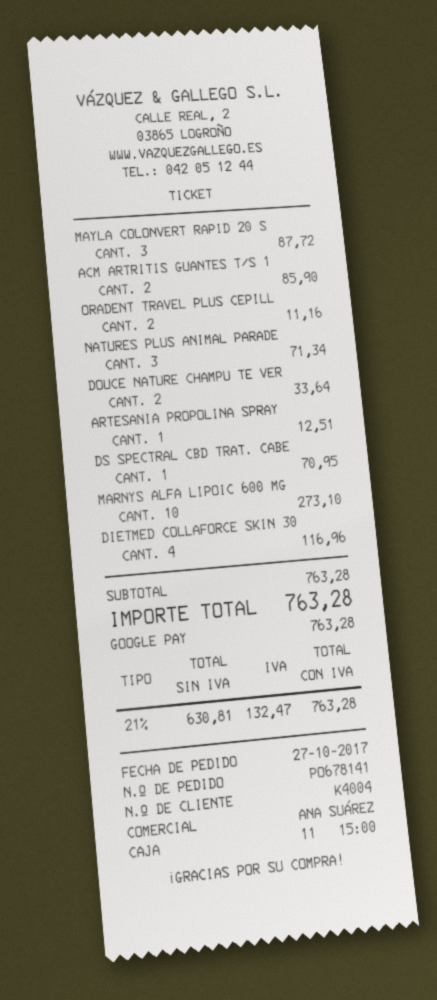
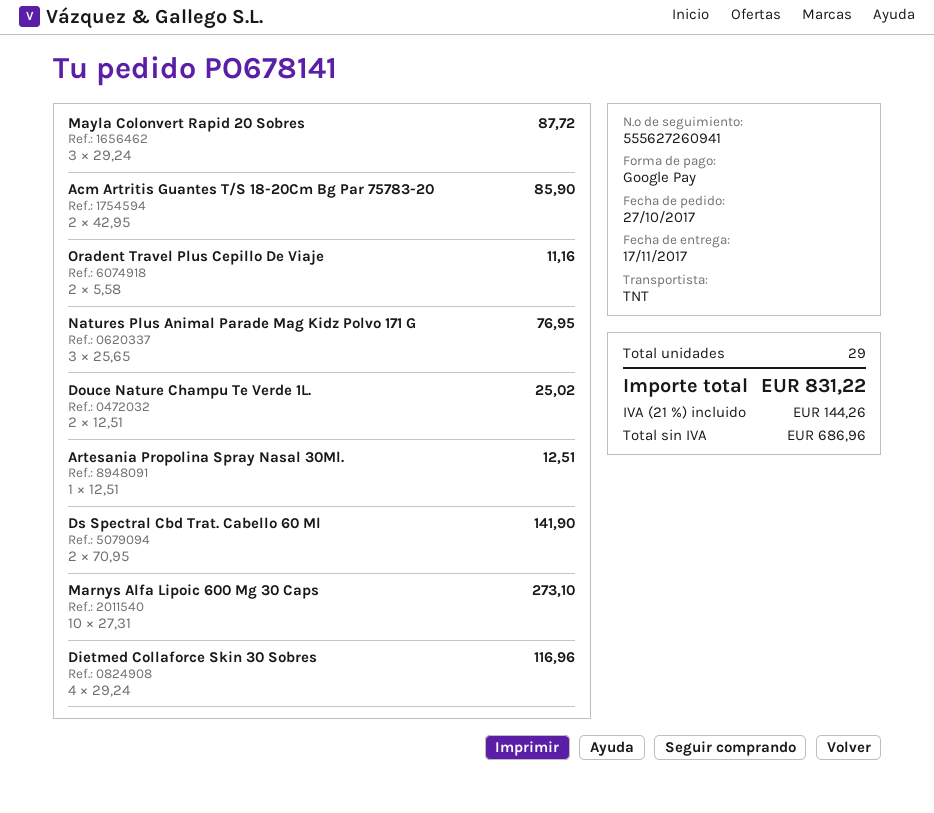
NATURES PLUS ANIMAL PARADE: 3 for 71.34 -> 3 for 76.95
DOUCE NATURE CHAMPU TE VER: 2 for 33.64 -> 2 for 25.02
DS SPECTRAL CBD TRAT. CABE: 1 for 70.95 -> 2 for 141.90
net: 630.81 -> 686.96
tax: 21% = 132.47 -> 21% = 144.26
total: 763.28 -> 831.22

